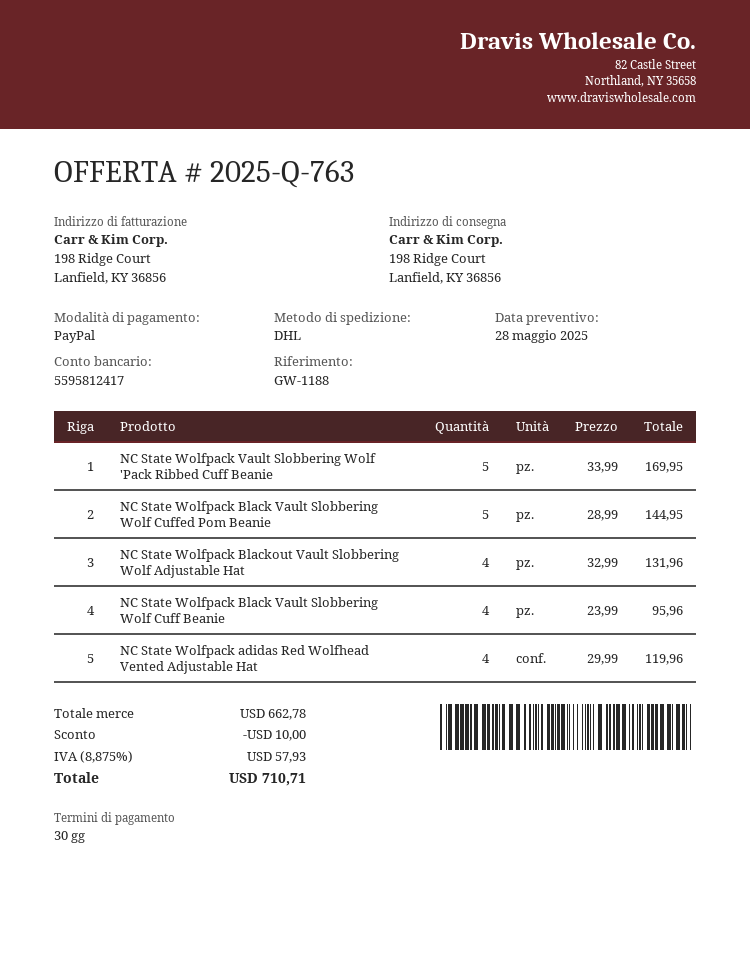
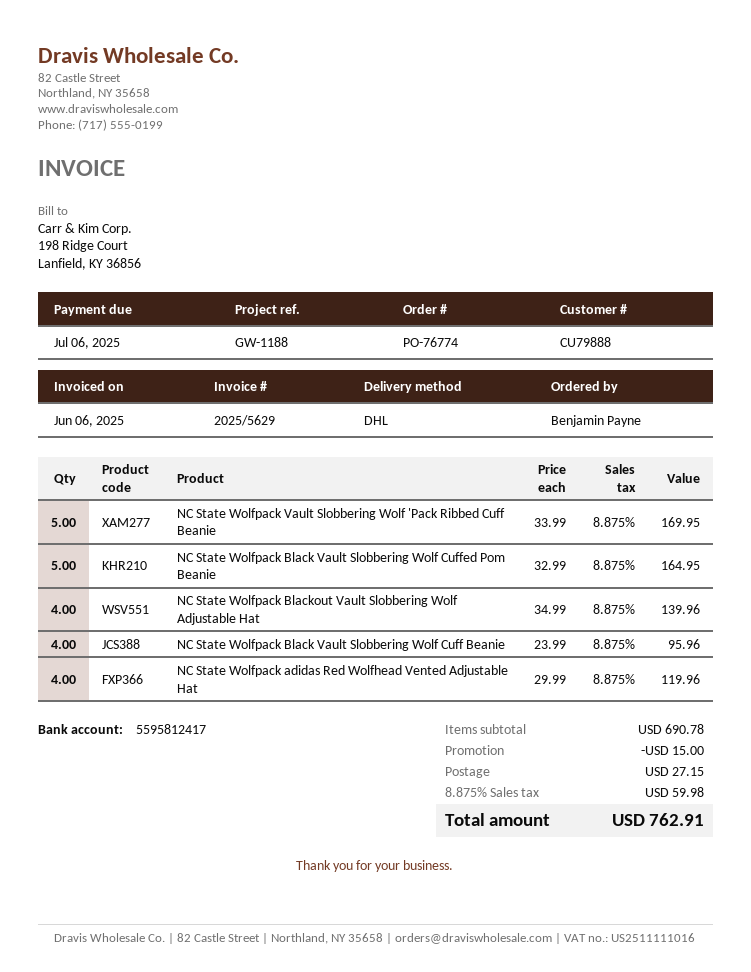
NC State Wolfpack Black Vault Slobbering Wolf Cuffed Pom Beanie: 5 x 28.99 = 144.95 -> 5 x 32.99 = 164.95
NC State Wolfpack Blackout Vault Slobbering Wolf Adjustable Hat: 4 x 32.99 = 131.96 -> 4 x 34.99 = 139.96
subtotal: 662.78 -> 690.78
discount: 10.00 -> 15.00
shipping: none -> 27.15
tax: 8.875% = 57.93 -> 8.875% = 59.98
total: 710.71 -> 762.91

